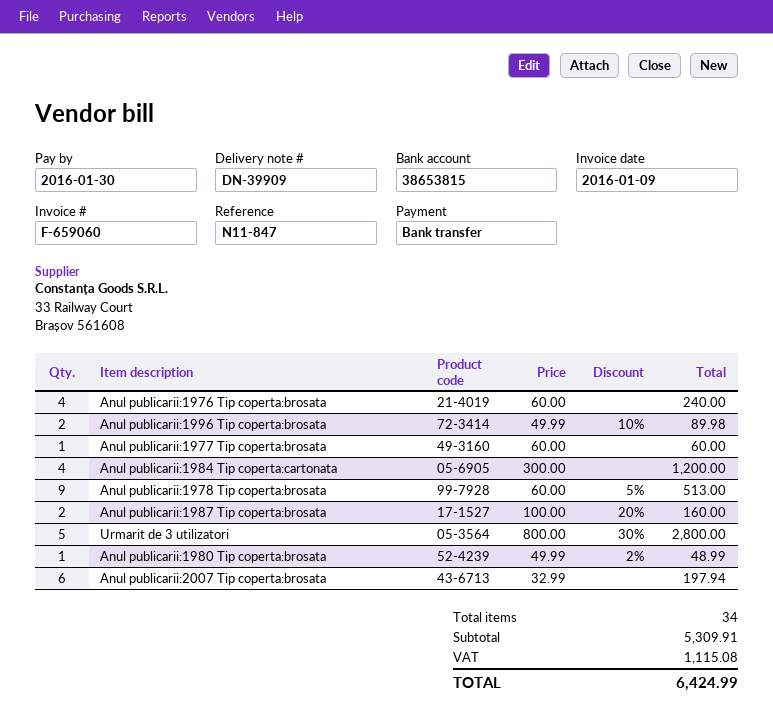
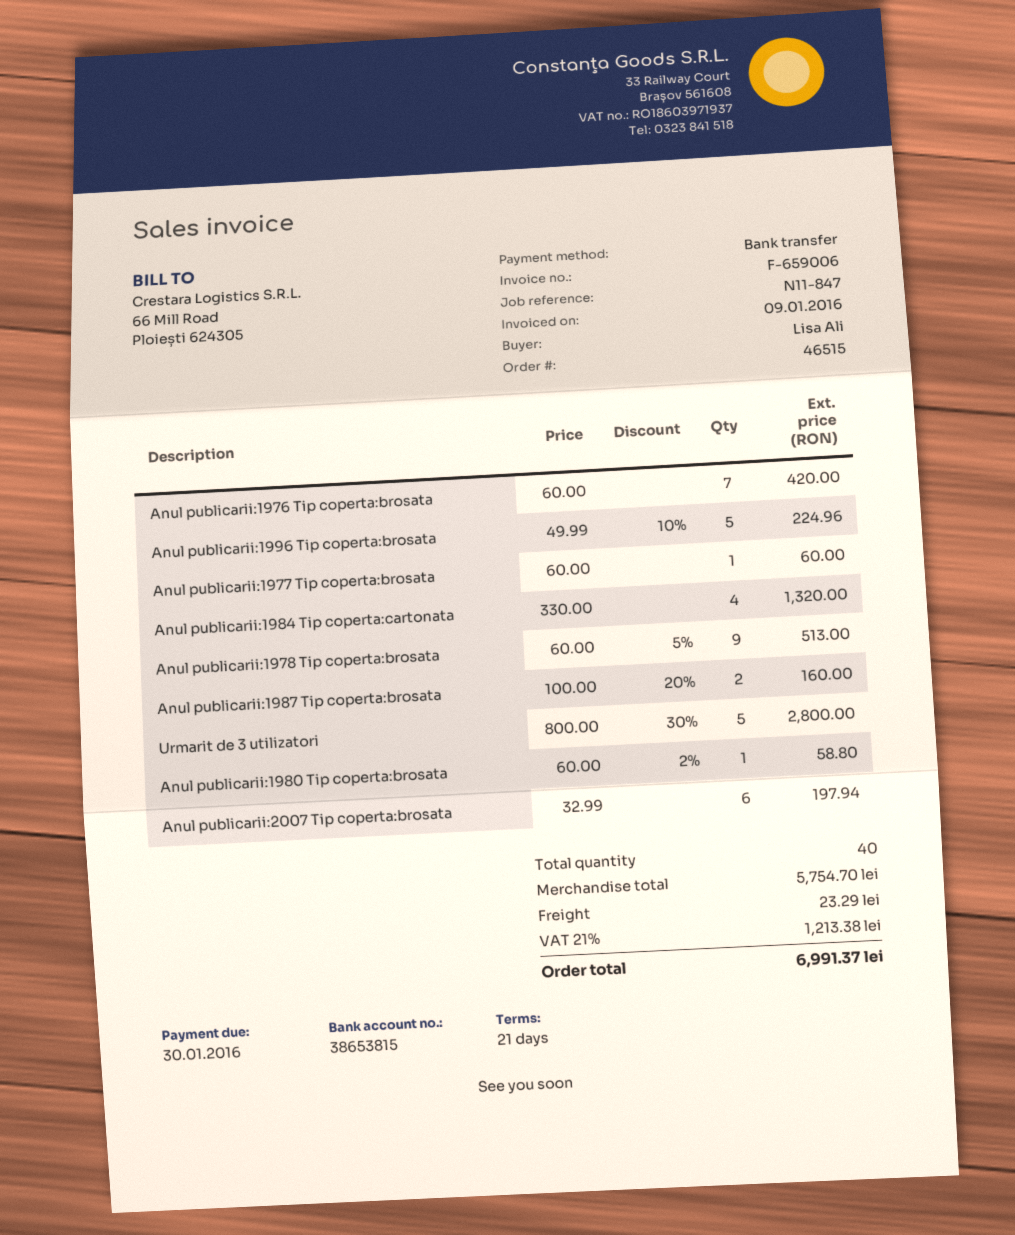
invoice number: F-659060 -> F-659006
Anul publicarii:1976 Tip coperta:brosata: 4 x 60.00 = 240.00 -> 7 x 60.00 = 420.00
Anul publicarii:1996 Tip coperta:brosata: 2 x 49.99 - 10% = 89.98 -> 5 x 49.99 - 10% = 224.96
Anul publicarii:1984 Tip coperta:cartonata: 4 x 300.00 = 1200.00 -> 4 x 330.00 = 1320.00
Anul publicarii:1980 Tip coperta:brosata: 1 x 49.99 - 2% = 48.99 -> 1 x 60.00 - 2% = 58.80
total quantity: 34 -> 40
subtotal: 5309.91 -> 5754.70
shipping: none -> 23.29
tax: 1115.08 -> 1213.38
total: 6424.99 -> 6991.37

